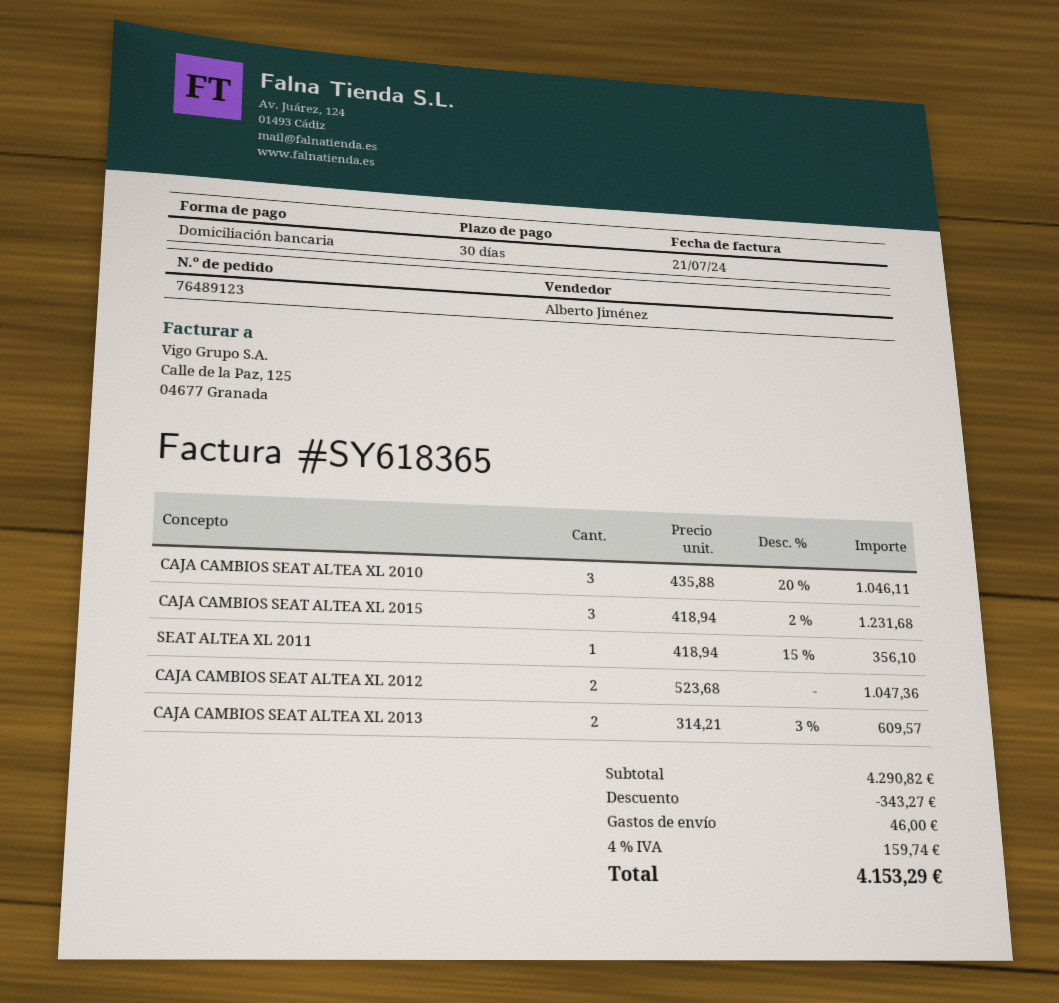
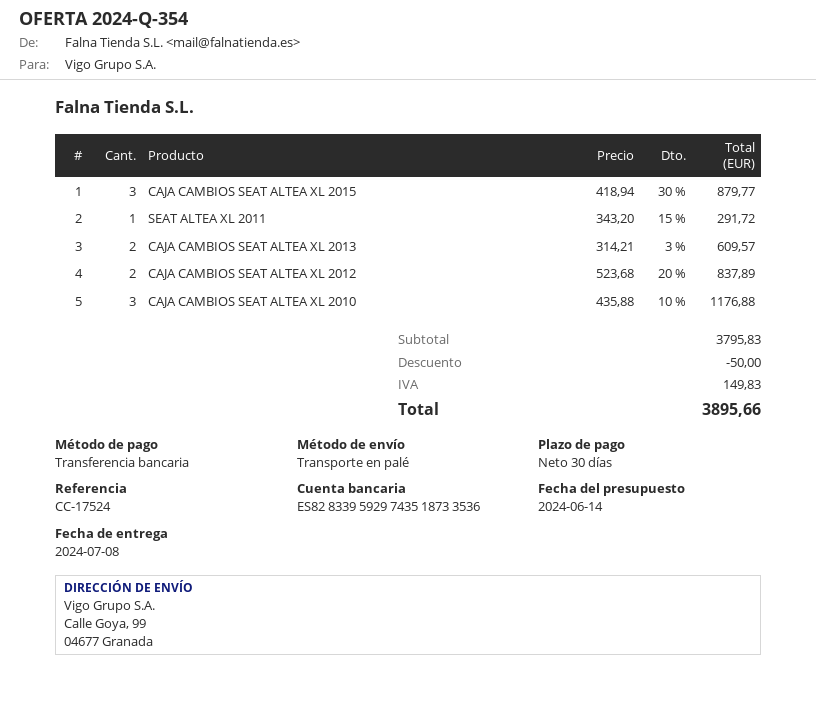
payment method: direct debit -> bank transfer
CAJA CAMBIOS SEAT ALTEA XL 2010: 3 x 435.88 - 20% = 1046.11 -> 3 x 435.88 - 10% = 1176.88
CAJA CAMBIOS SEAT ALTEA XL 2015: 3 x 418.94 - 2% = 1231.68 -> 3 x 418.94 - 30% = 879.77
SEAT ALTEA XL 2011: 1 x 418.94 - 15% = 356.10 -> 1 x 343.20 - 15% = 291.72
CAJA CAMBIOS SEAT ALTEA XL 2012: 2 x 523.68 = 1047.36 -> 2 x 523.68 - 20% = 837.89
subtotal: 4290.82 -> 3795.83
discount: 343.27 -> 50.00
shipping: 46.00 -> none
tax: 159.74 -> 149.83
total: 4153.29 -> 3895.66

